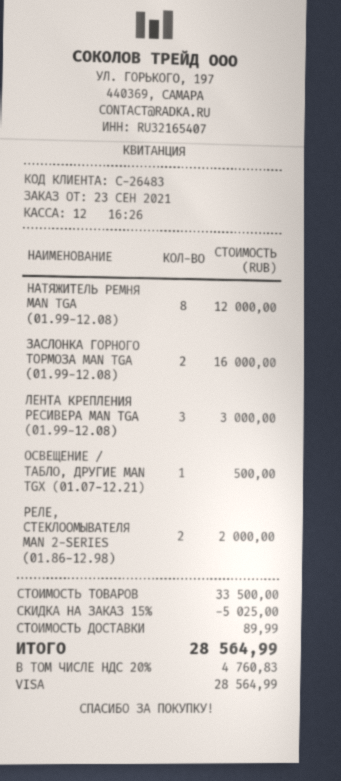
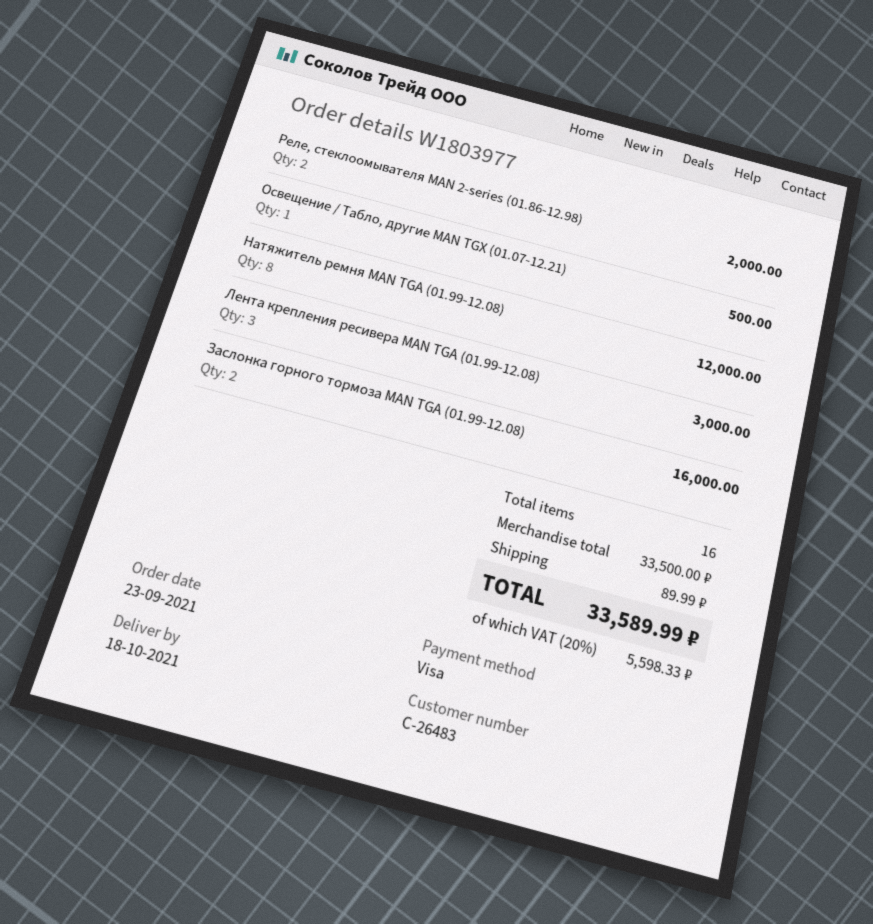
discount: 15% = 5025.00 -> none
tax: 20% = 4760.83 -> 20% = 5598.33
total: 28564.99 -> 33589.99

